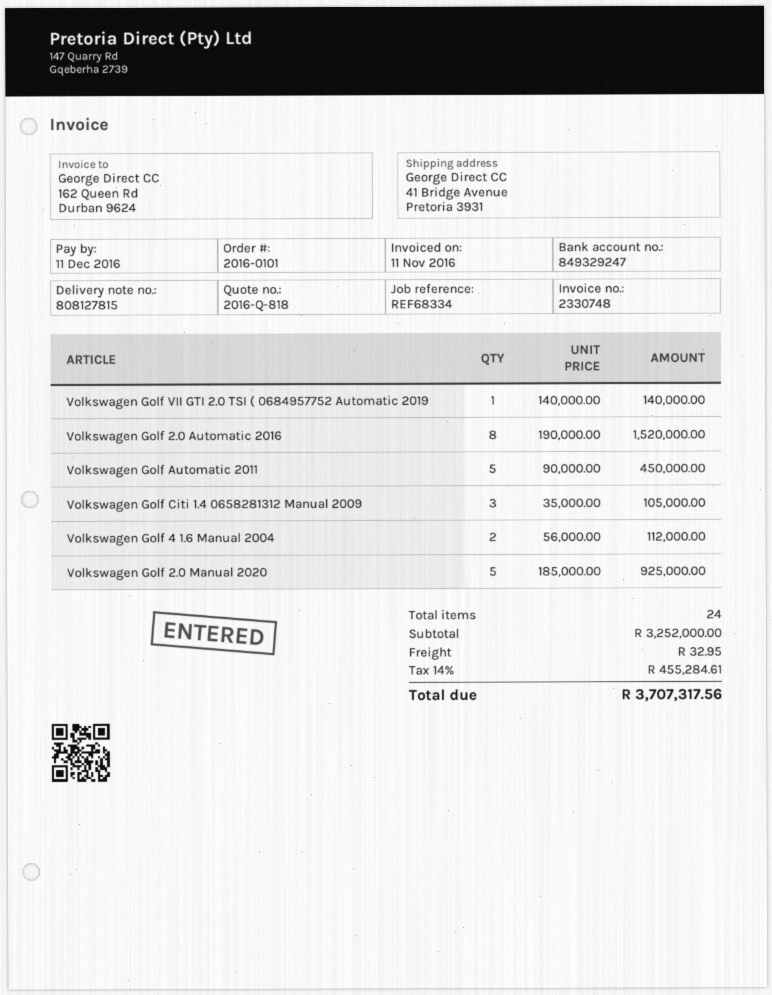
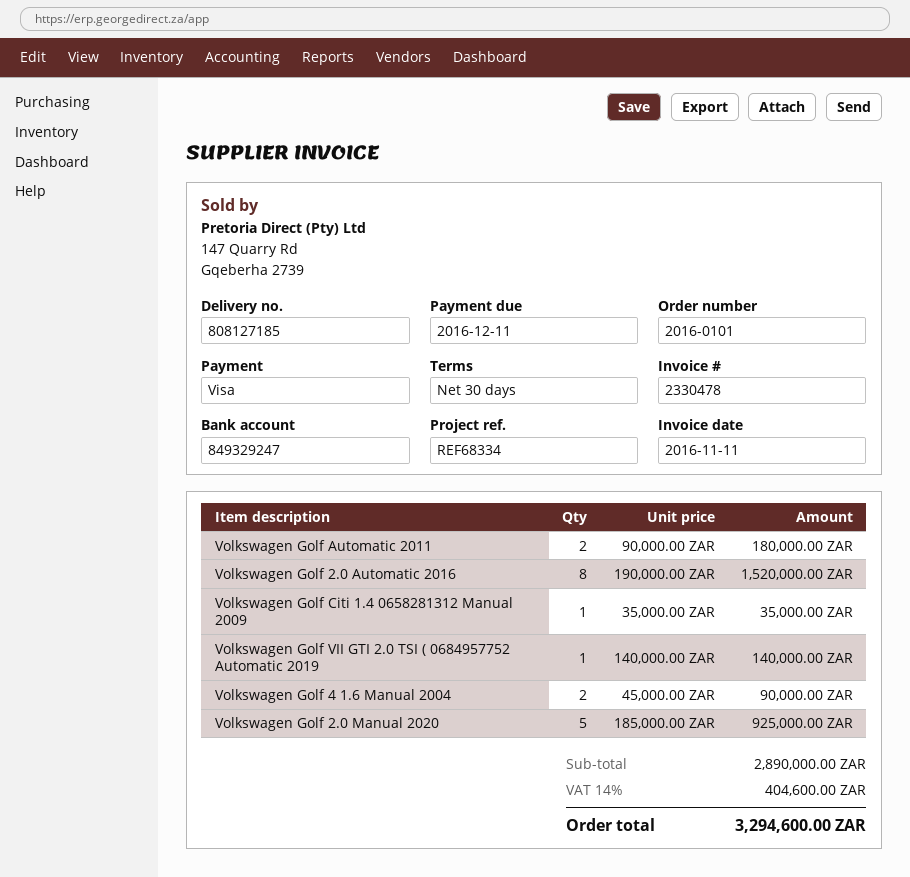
delivery note number: 808127815 -> 808127185
invoice number: 2330748 -> 2330478
Volkswagen Golf Automatic 2011: 5 x 90000.00 = 450000.00 -> 2 x 90000.00 = 180000.00
Volkswagen Golf Citi 1.4 0658281312 Manual 2009: 3 x 35000.00 = 105000.00 -> 1 x 35000.00 = 35000.00
Volkswagen Golf 4 1.6 Manual 2004: 2 x 56000.00 = 112000.00 -> 2 x 45000.00 = 90000.00
subtotal: 3252000.00 -> 2890000.00
shipping: 32.95 -> none
tax: 14% = 455284.61 -> 14% = 404600.00
total: 3707317.56 -> 3294600.00

